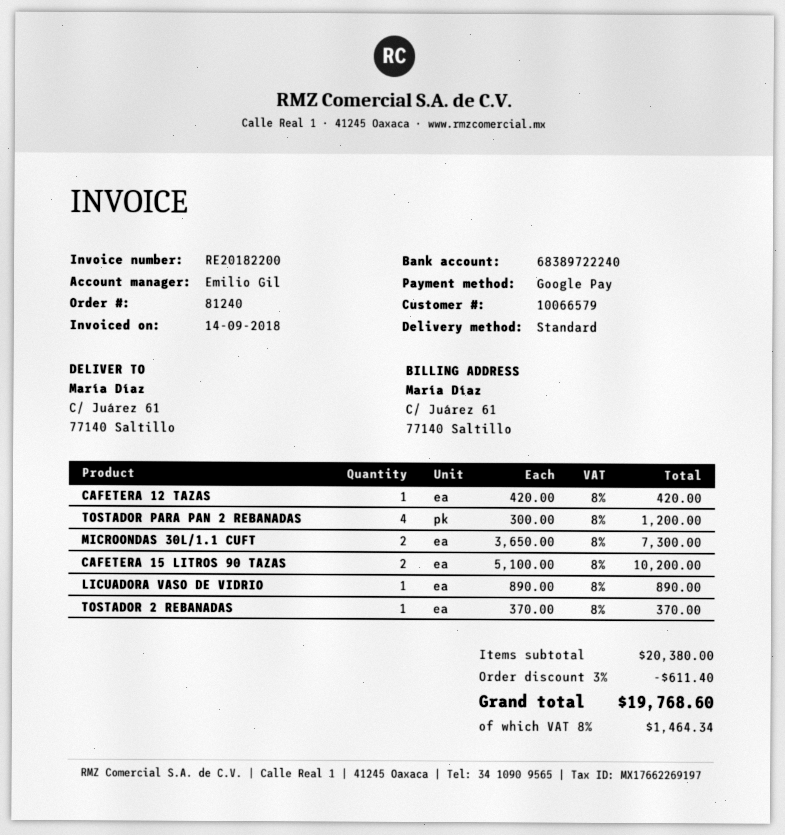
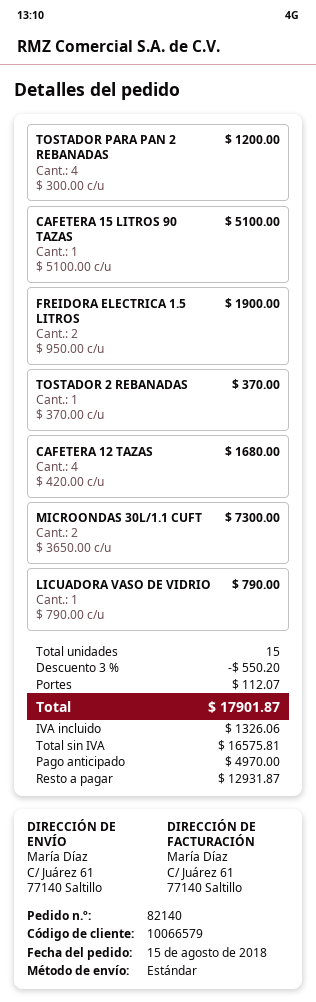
order number: 81240 -> 82140
CAFETERA 12 TAZAS: 1 x 420.00 = 420.00 -> 4 x 420.00 = 1680.00
CAFETERA 15 LITROS 90 TAZAS: 2 x 5100.00 = 10200.00 -> 1 x 5100.00 = 5100.00
LICUADORA VASO DE VIDRIO: 1 x 890.00 = 890.00 -> 1 x 790.00 = 790.00
FREIDORA ELECTRICA 1.5 LITROS: none -> 2 x 950.00 = 1900.00
discount: 3% = 611.40 -> 3% = 550.20
shipping: none -> 112.07
tax: 1464.34 -> 1326.06
total: 19768.60 -> 17901.87

